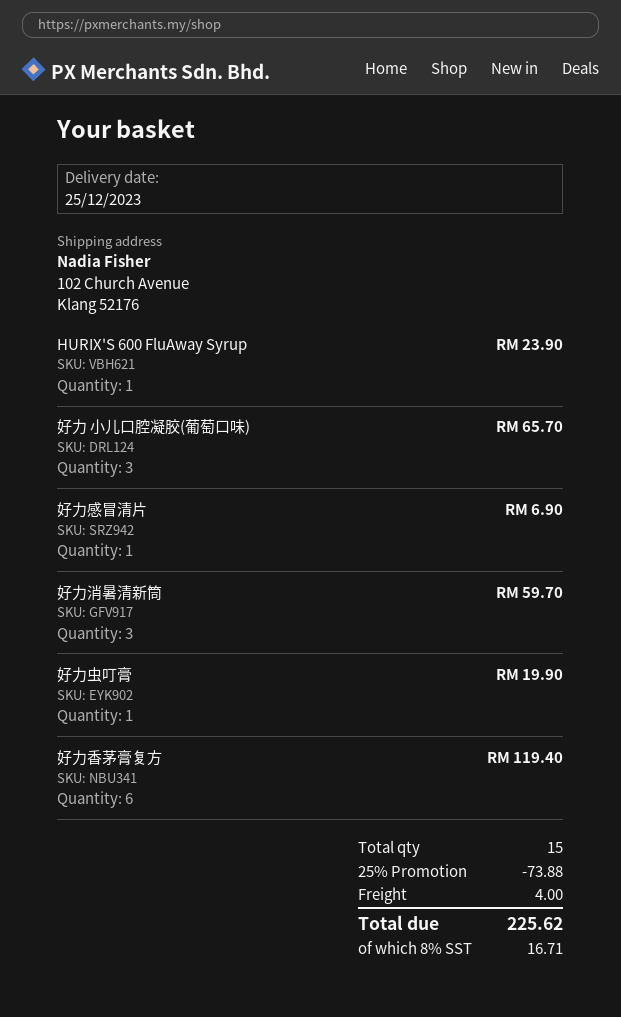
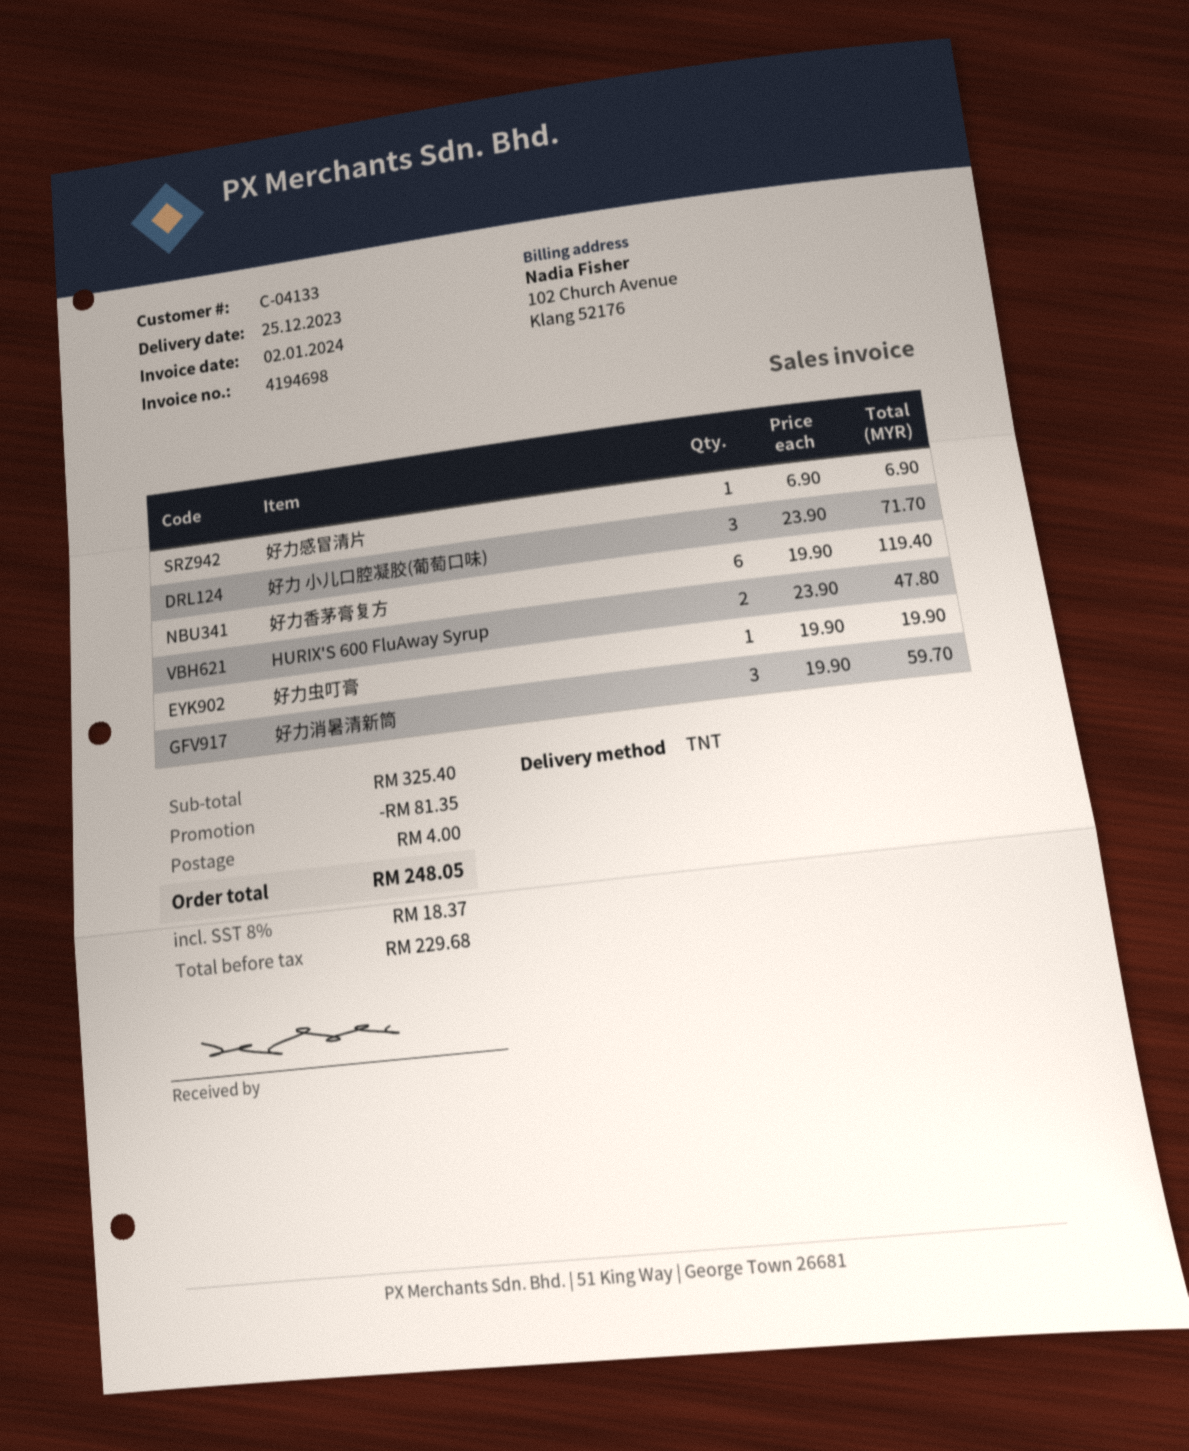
HURIX'S 600 FluAway Syrup: 1 for 23.90 -> 2 for 47.80
好力 小儿口腔凝胶(葡萄口味): 3 for 65.70 -> 3 for 71.70
discount: 73.88 -> 81.35
tax: 8% = 16.71 -> 8% = 18.37
total: 225.62 -> 248.05

